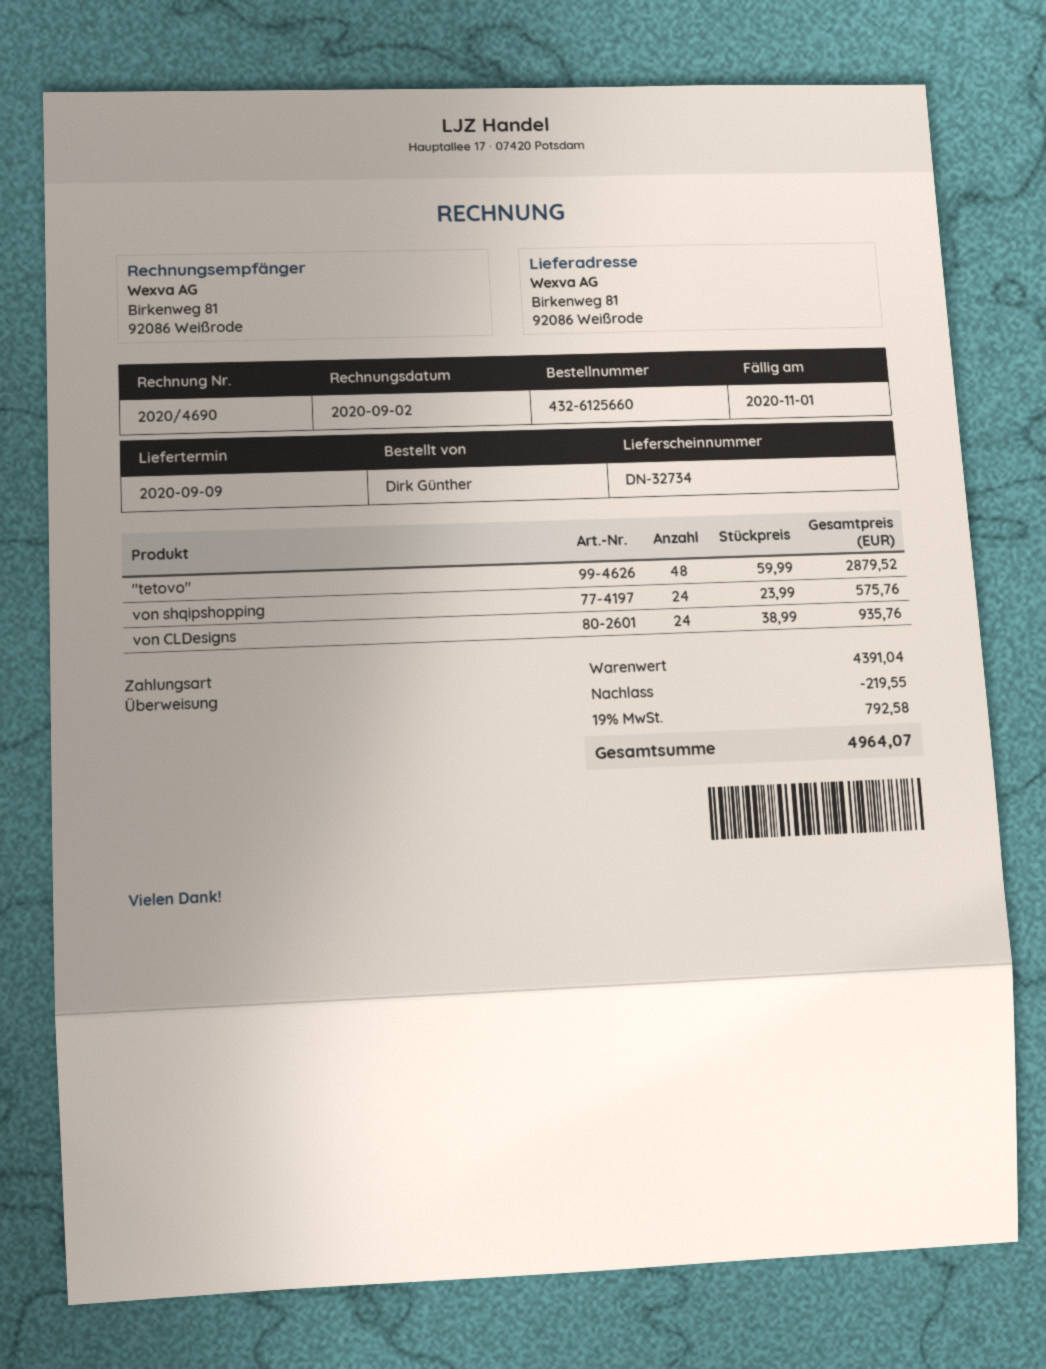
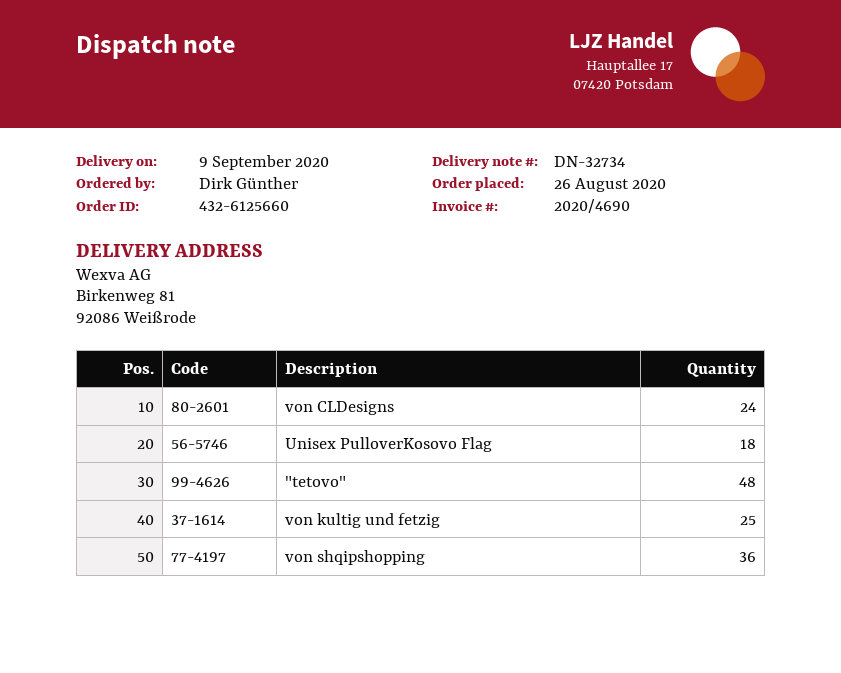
von shqipshopping: 24 -> 36
Unisex PulloverKosovo Flag: none -> 18
von kultig und fetzig: none -> 25

